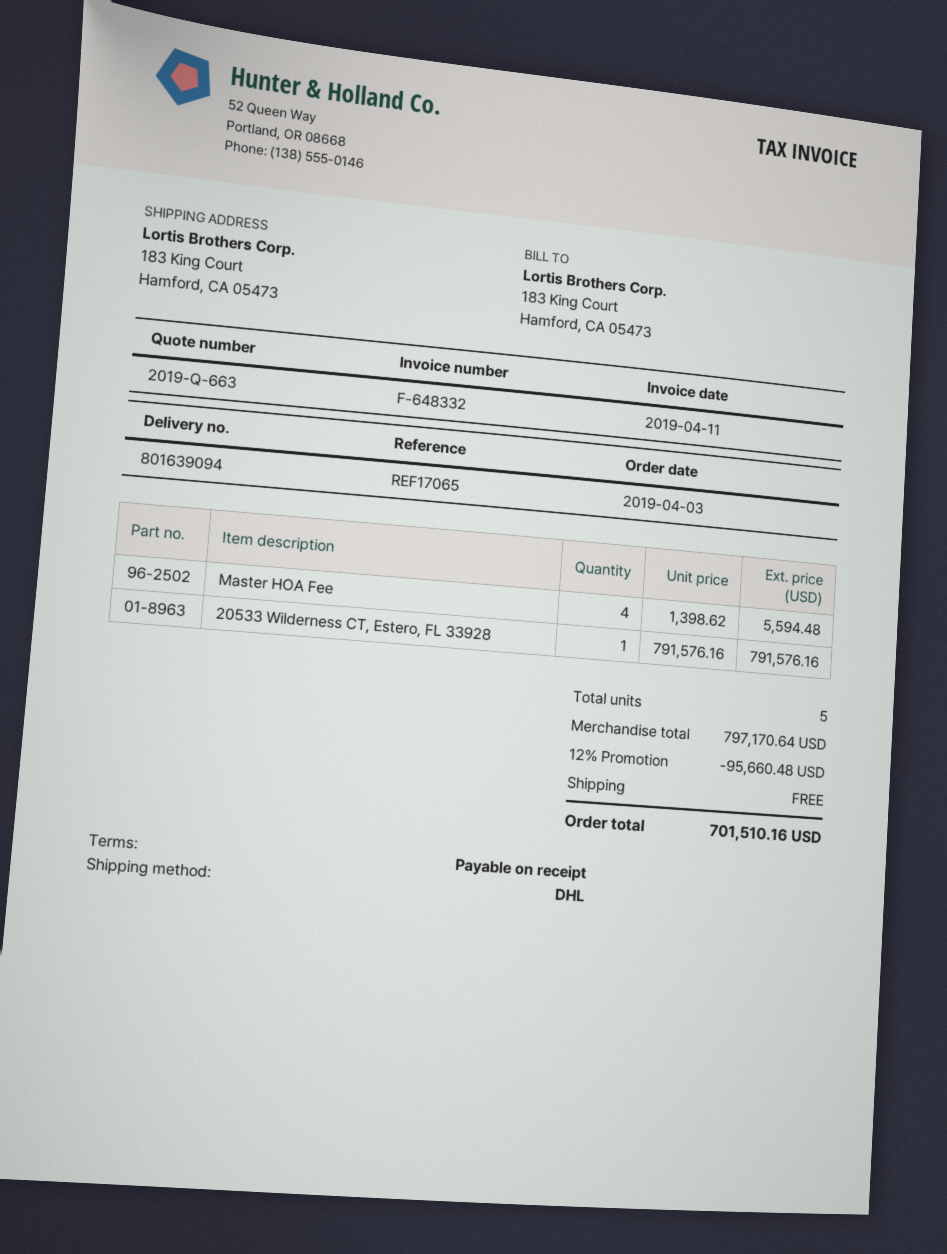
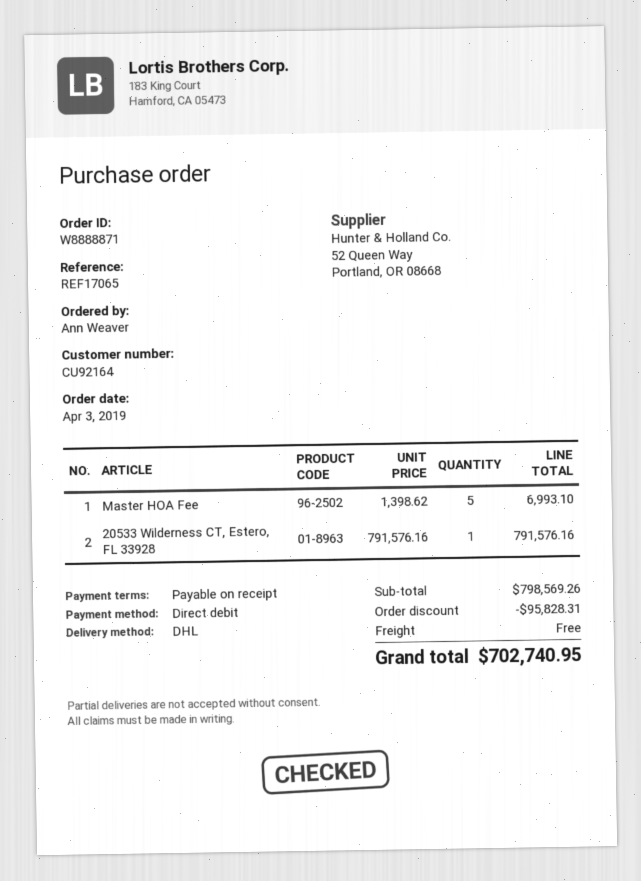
Master HOA Fee: 4 x 1398.62 = 5594.48 -> 5 x 1398.62 = 6993.10
subtotal: 797170.64 -> 798569.26
discount: 95660.48 -> 95828.31
total: 701510.16 -> 702740.95

